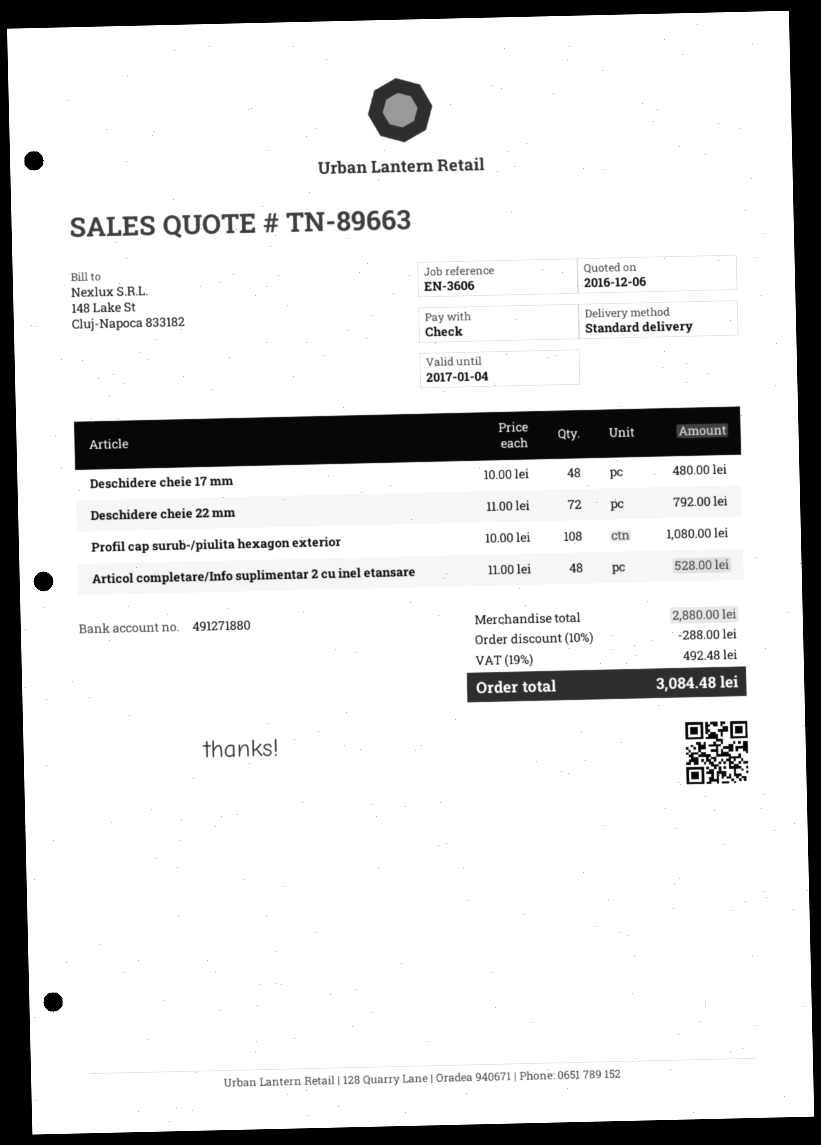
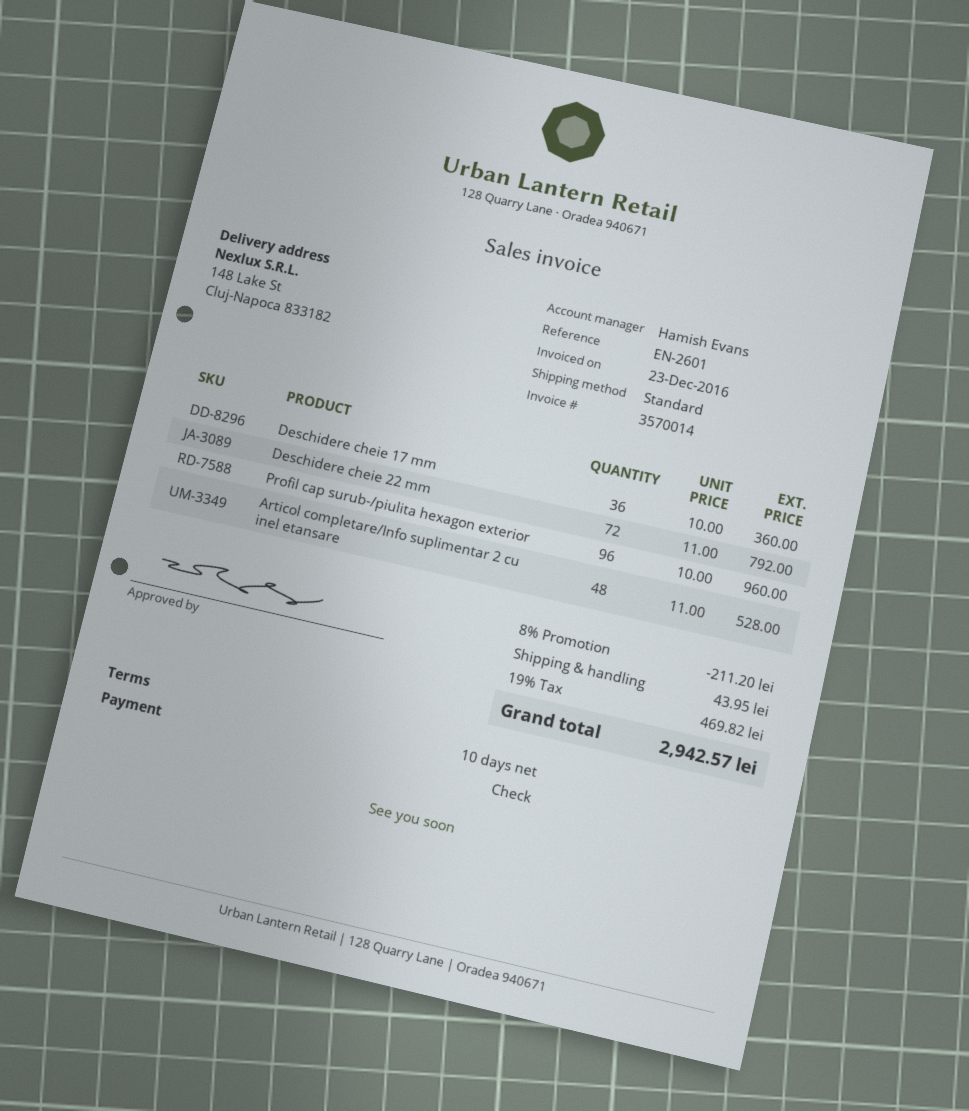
reference: EN-3606 -> EN-2601
Deschidere cheie 17 mm: 48 x 10.00 = 480.00 -> 36 x 10.00 = 360.00
Profil cap surub-/piulita hexagon exterior: 108 x 10.00 = 1080.00 -> 96 x 10.00 = 960.00
discount: 10% = 288.00 -> 8% = 211.20
shipping: none -> 43.95
tax: 19% = 492.48 -> 19% = 469.82
total: 3084.48 -> 2942.57

